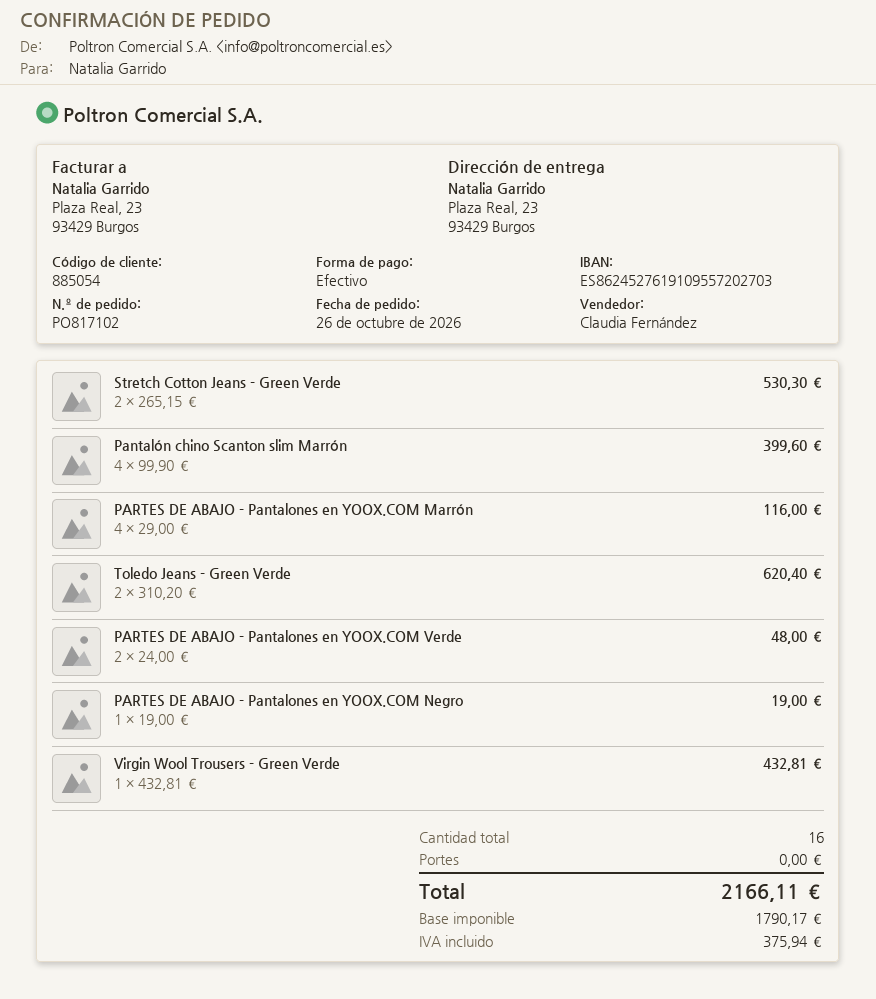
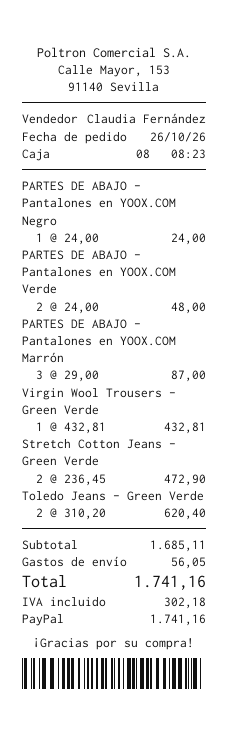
payment method: cash -> PayPal
Stretch Cotton Jeans - Green Verde: 2 x 265.15 = 530.30 -> 2 x 236.45 = 472.90
Pantalón chino Scanton slim Marrón: 4 x 99.90 = 399.60 -> none
PARTES DE ABAJO - Pantalones en YOOX.COM Marrón: 4 x 29.00 = 116.00 -> 3 x 29.00 = 87.00
PARTES DE ABAJO - Pantalones en YOOX.COM Negro: 1 x 19.00 = 19.00 -> 1 x 24.00 = 24.00
shipping: 0.00 -> 56.05
tax: 375.94 -> 302.18
total: 2166.11 -> 1741.16

